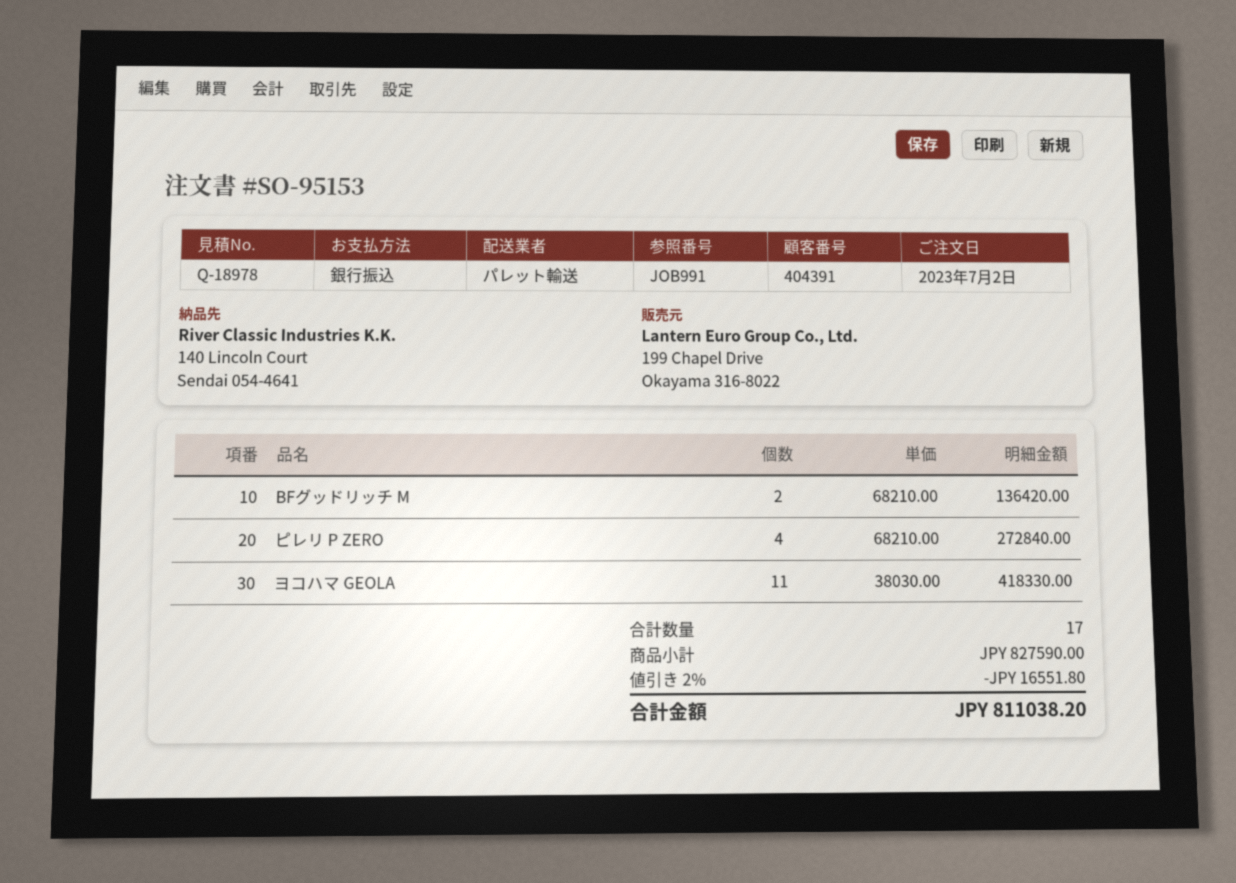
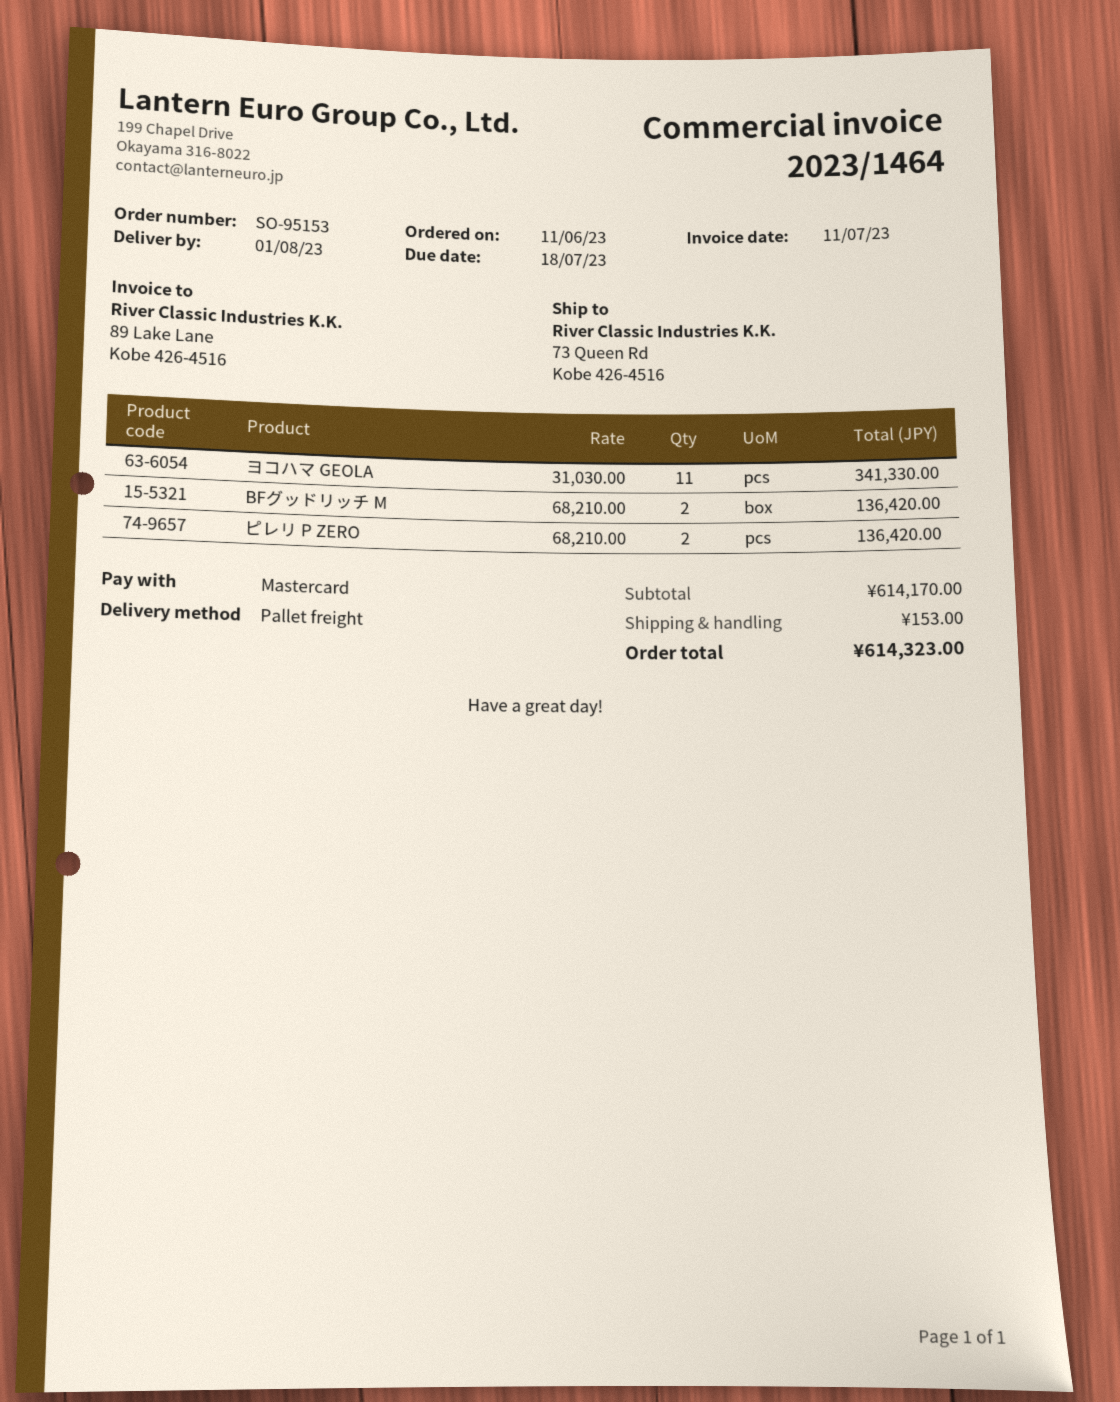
order date: 2023-07-02 -> 2023-06-11
payment method: bank transfer -> Mastercard
ship to: 140 Lincoln Court, Sendai 054-4641 -> 73 Queen Rd, Kobe 426-4516
ピレリ P ZERO: 4 x 68210.00 = 272840.00 -> 2 x 68210.00 = 136420.00
ヨコハマ GEOLA: 11 x 38030.00 = 418330.00 -> 11 x 31030.00 = 341330.00
subtotal: 827590.00 -> 614170.00
discount: 2% = 16551.80 -> none
shipping: none -> 153.00
total: 811038.20 -> 614323.00

